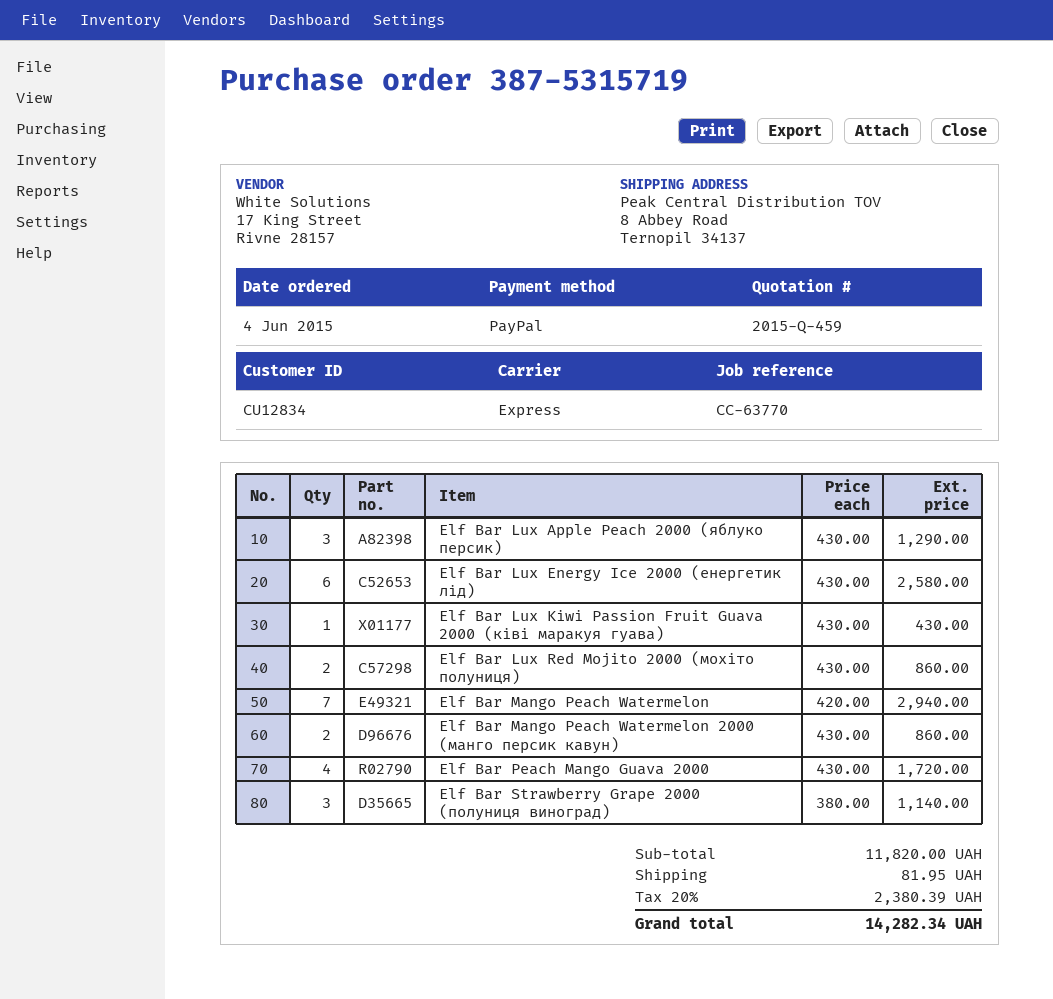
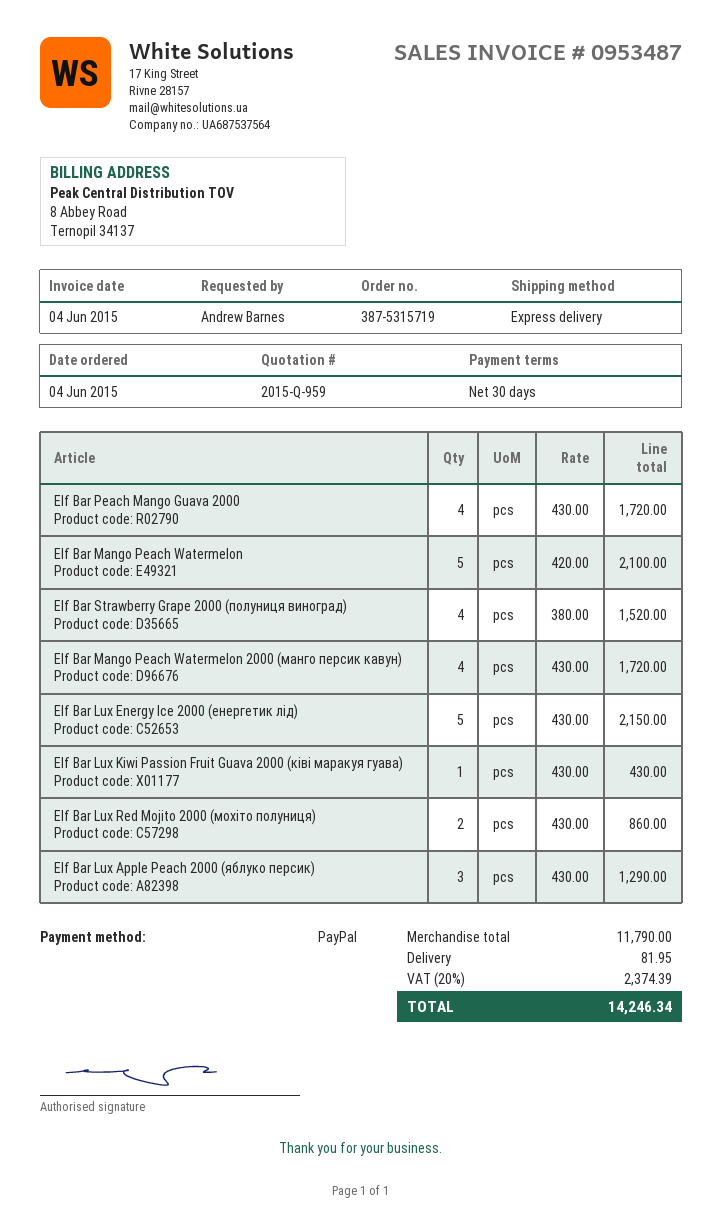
quote number: 2015-Q-459 -> 2015-Q-959
Elf Bar Lux Energy Ice 2000 (енергетик лід): 6 x 430.00 = 2580.00 -> 5 x 430.00 = 2150.00
Elf Bar Mango Peach Watermelon: 7 x 420.00 = 2940.00 -> 5 x 420.00 = 2100.00
Elf Bar Mango Peach Watermelon 2000 (манго персик кавун): 2 x 430.00 = 860.00 -> 4 x 430.00 = 1720.00
Elf Bar Strawberry Grape 2000 (полуниця виноград): 3 x 380.00 = 1140.00 -> 4 x 380.00 = 1520.00
subtotal: 11820.00 -> 11790.00
tax: 20% = 2380.39 -> 20% = 2374.39
total: 14282.34 -> 14246.34

